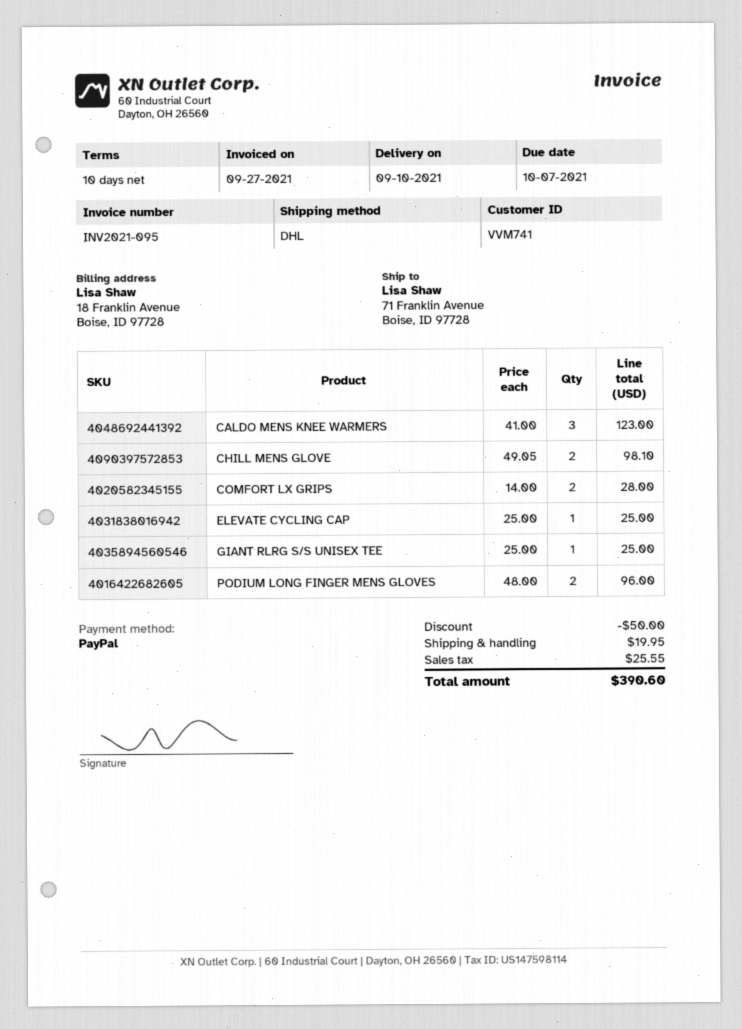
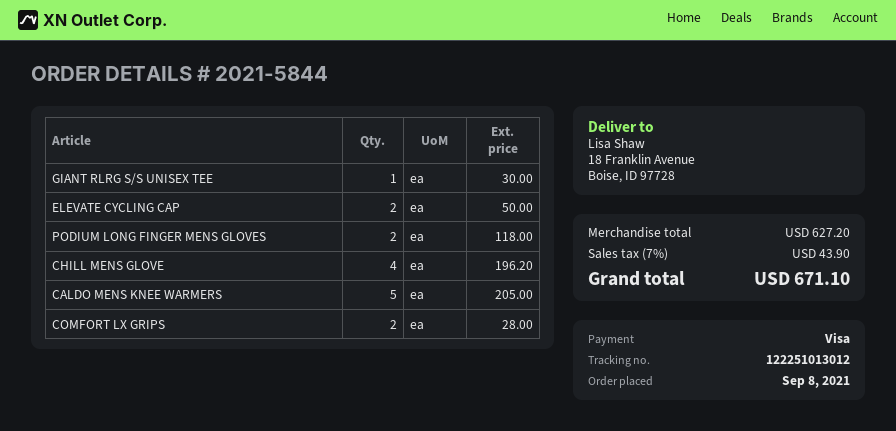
payment method: PayPal -> Visa
ship to: 71 Franklin Avenue, Boise, ID 97728 -> 18 Franklin Avenue, Boise, ID 97728
CALDO MENS KNEE WARMERS: 3 for 123.00 -> 5 for 205.00
CHILL MENS GLOVE: 2 for 98.10 -> 4 for 196.20
ELEVATE CYCLING CAP: 1 for 25.00 -> 2 for 50.00
GIANT RLRG S/S UNISEX TEE: 1 for 25.00 -> 1 for 30.00
PODIUM LONG FINGER MENS GLOVES: 2 for 96.00 -> 2 for 118.00
discount: 50.00 -> none
shipping: 19.95 -> none
tax: 25.55 -> 43.90
total: 390.60 -> 671.10

